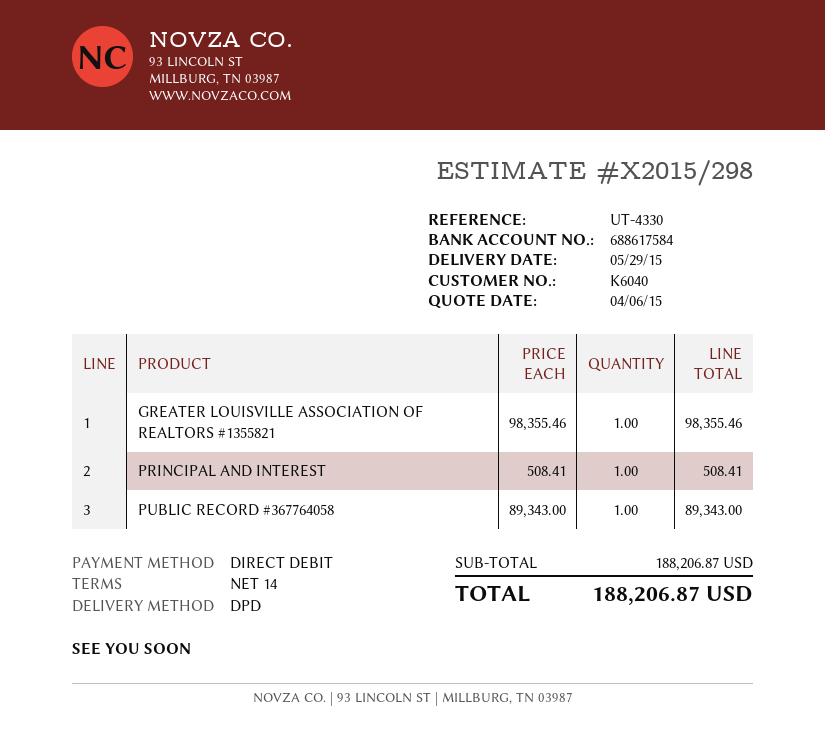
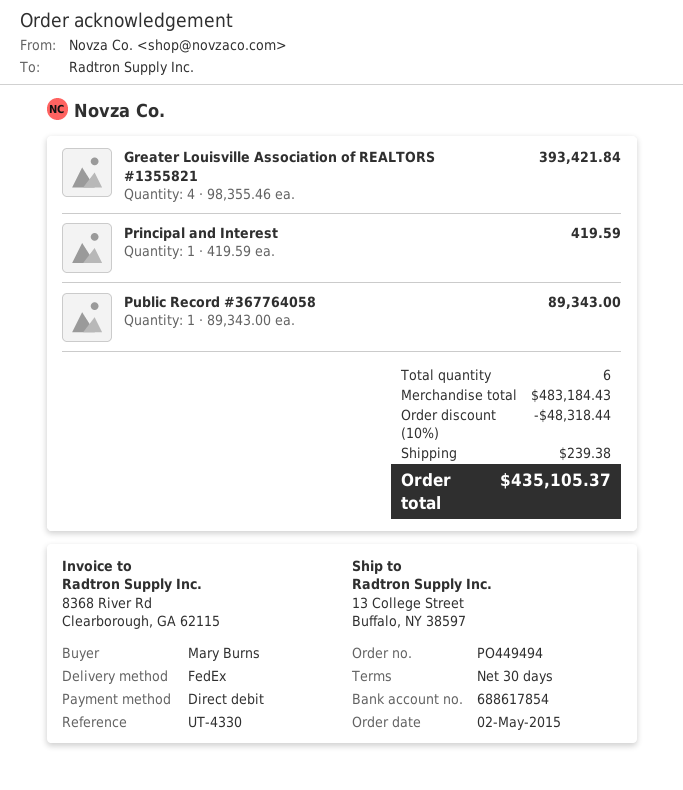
payment terms: 14 days -> 30 days
bank account: 688617584 -> 688617854
shipping method: DPD -> FedEx
GREATER LOUISVILLE ASSOCIATION OF REALTORS #1355821: 1 x 98355.46 = 98355.46 -> 4 x 98355.46 = 393421.84
PRINCIPAL AND INTEREST: 1 x 508.41 = 508.41 -> 1 x 419.59 = 419.59
subtotal: 188206.87 -> 483184.43
discount: none -> 10% = 48318.44
shipping: none -> 239.38
total: 188206.87 -> 435105.37

